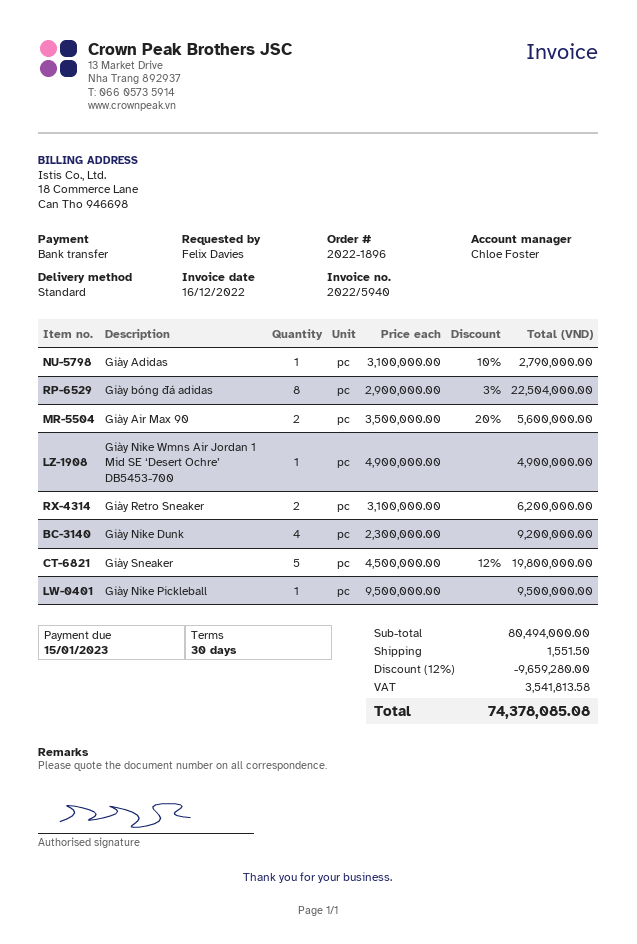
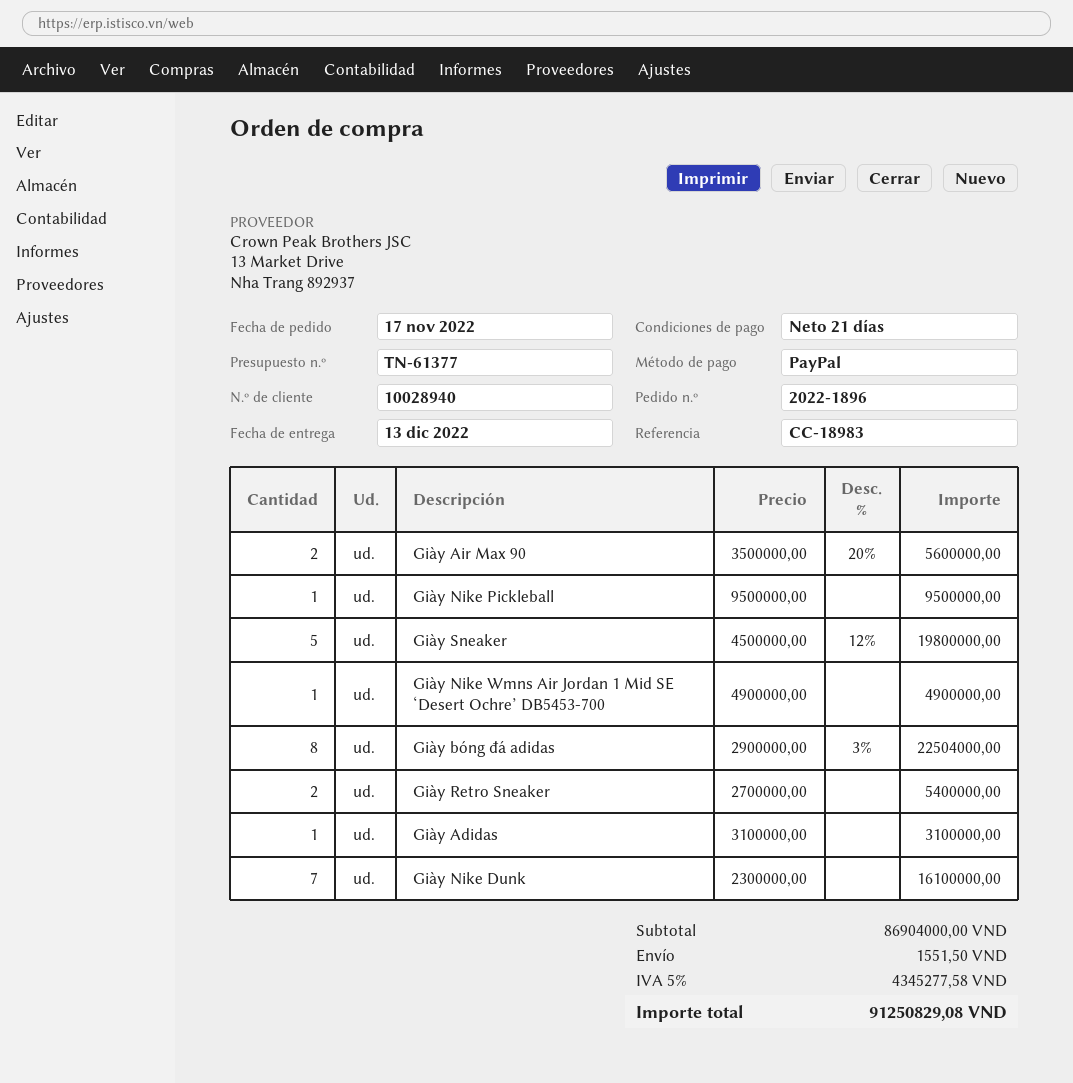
payment terms: 30 days -> 21 days
payment method: bank transfer -> PayPal
Giày Adidas: 1 x 3100000.00 - 10% = 2790000.00 -> 1 x 3100000.00 = 3100000.00
Giày Retro Sneaker: 2 x 3100000.00 = 6200000.00 -> 2 x 2700000.00 = 5400000.00
Giày Nike Dunk: 4 x 2300000.00 = 9200000.00 -> 7 x 2300000.00 = 16100000.00
subtotal: 80494000.00 -> 86904000.00
discount: 12% = 9659280.00 -> none
tax: 3541813.58 -> 4345277.58
total: 74378085.08 -> 91250829.08

